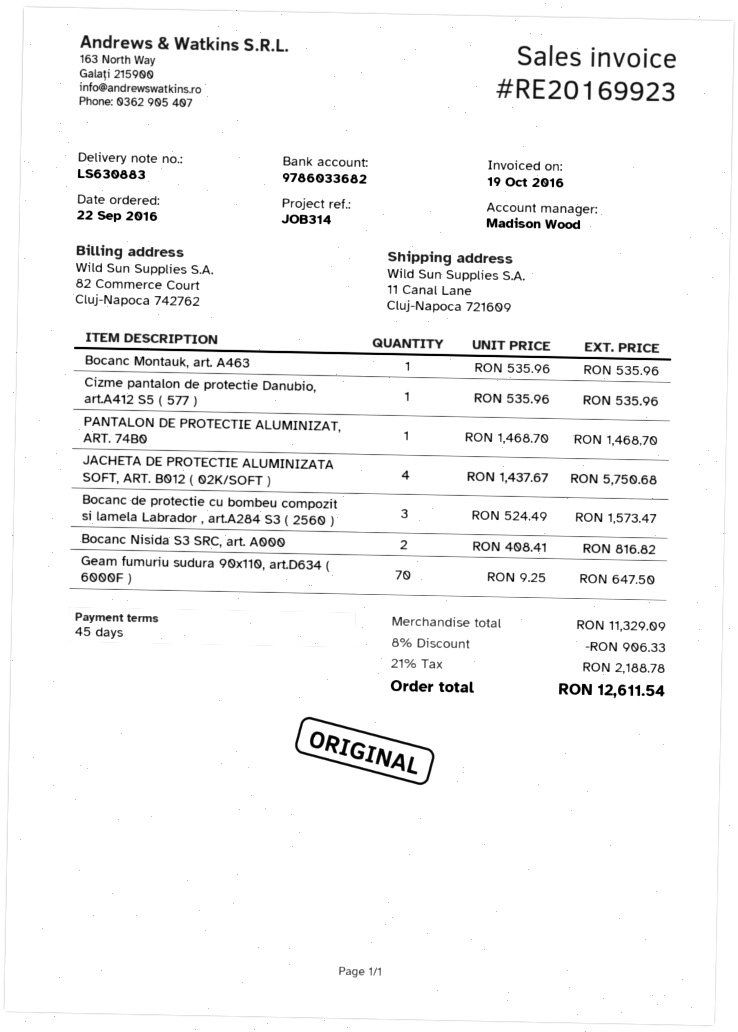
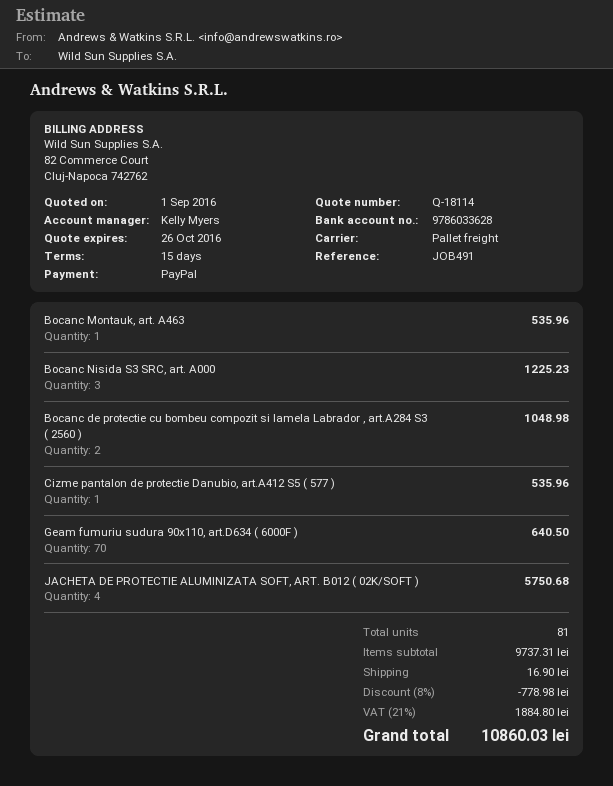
payment terms: 45 days -> 15 days
reference: JOB314 -> JOB491
sales rep: Madison Wood -> Kelly Myers
bank account: 9786033682 -> 9786033628
PANTALON DE PROTECTIE ALUMINIZAT, ART. 74B0: 1 for 1468.70 -> none
Bocanc de protectie cu bombeu compozit si lamela Labrador , art.A284 S3 ( 2560 ): 3 for 1573.47 -> 2 for 1048.98
Bocanc Nisida S3 SRC, art. A000: 2 for 816.82 -> 3 for 1225.23
Geam fumuriu sudura 90x110, art.D634 ( 6000F ): 70 for 647.50 -> 70 for 640.50
subtotal: 11329.09 -> 9737.31
discount: 8% = 906.33 -> 8% = 778.98
shipping: none -> 16.90
tax: 21% = 2188.78 -> 21% = 1884.80
total: 12611.54 -> 10860.03

